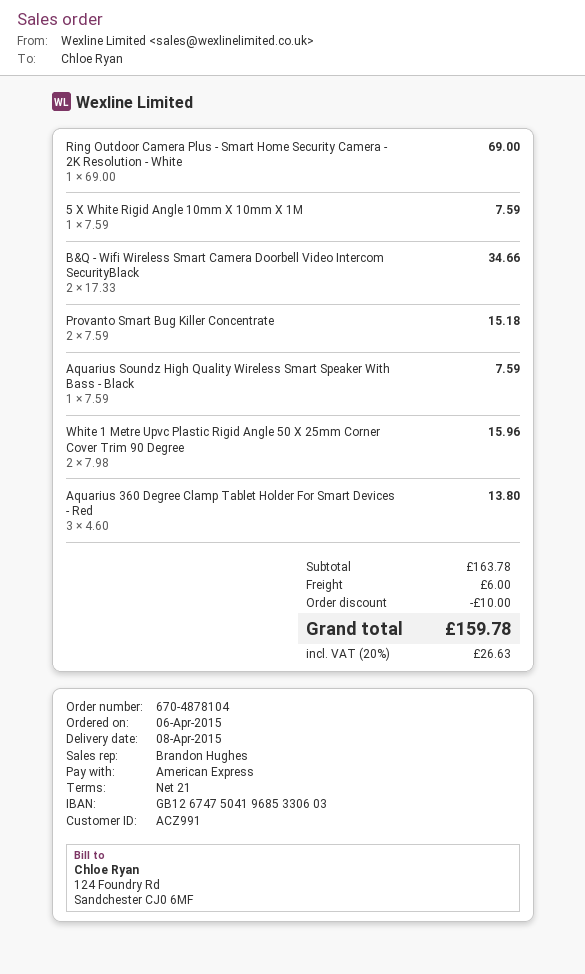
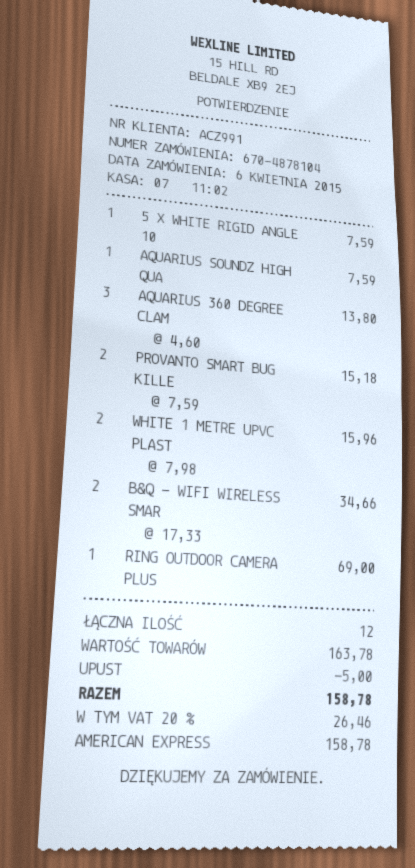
discount: 10.00 -> 5.00
shipping: 6.00 -> none
tax: 20% = 26.63 -> 20% = 26.46
total: 159.78 -> 158.78

